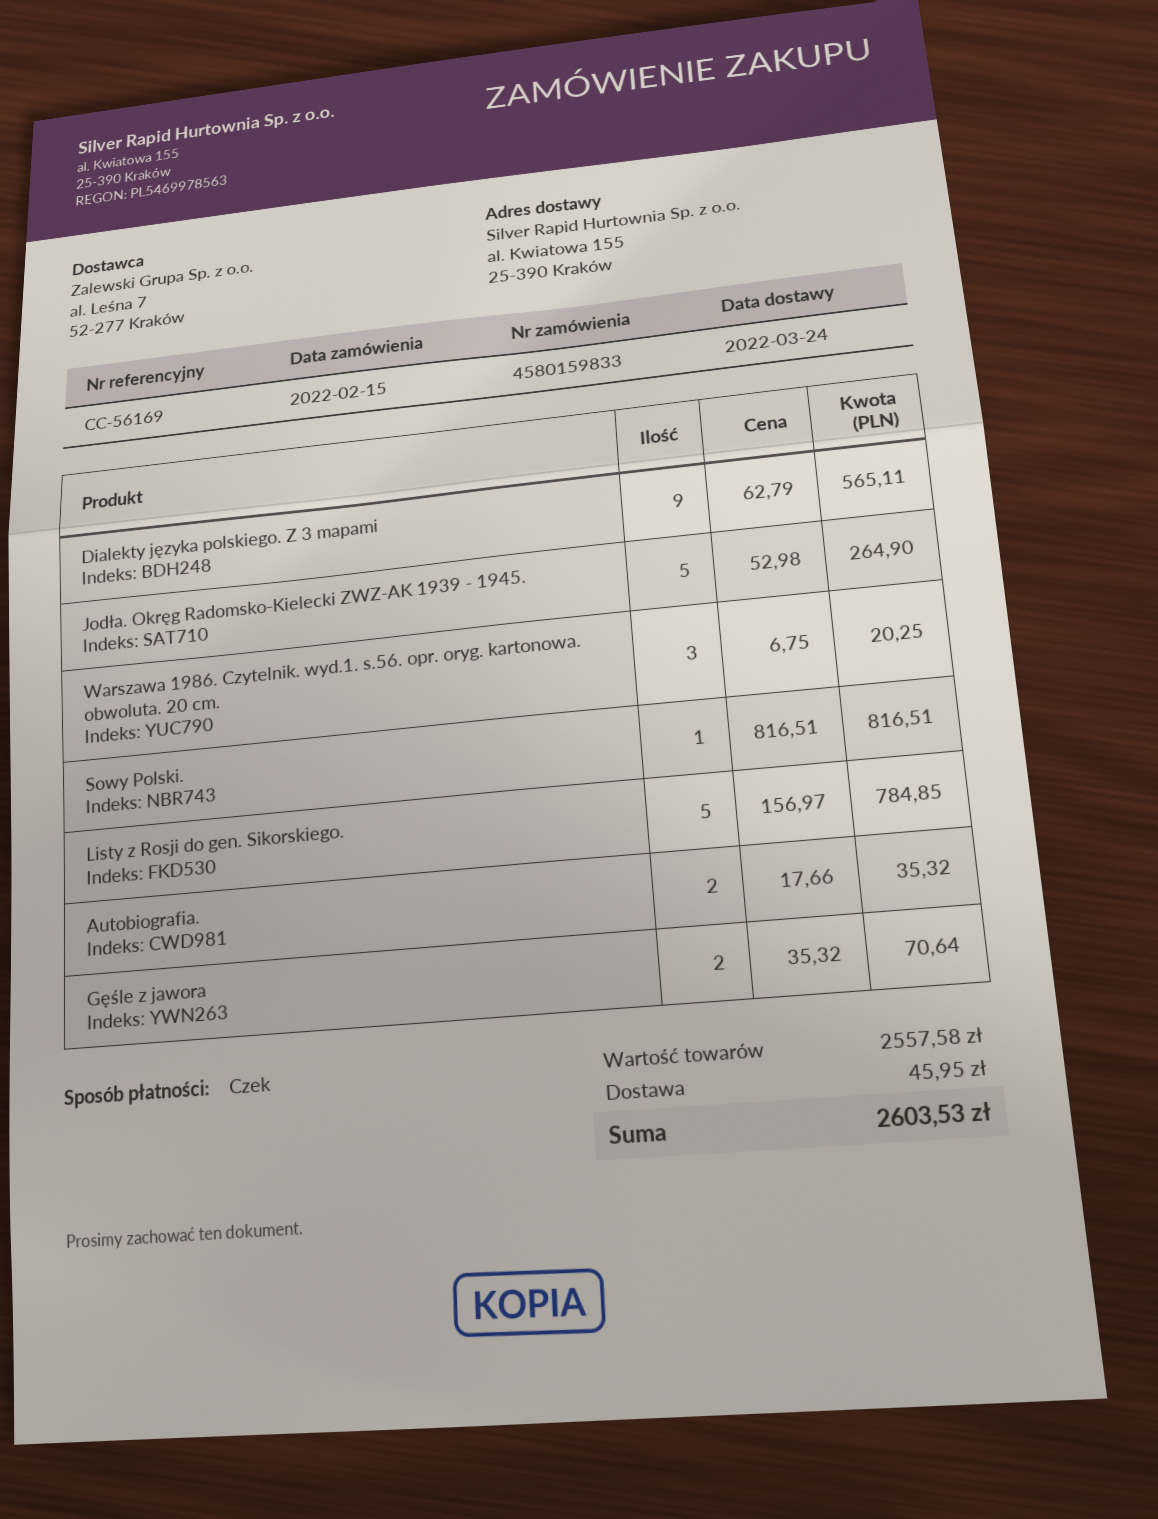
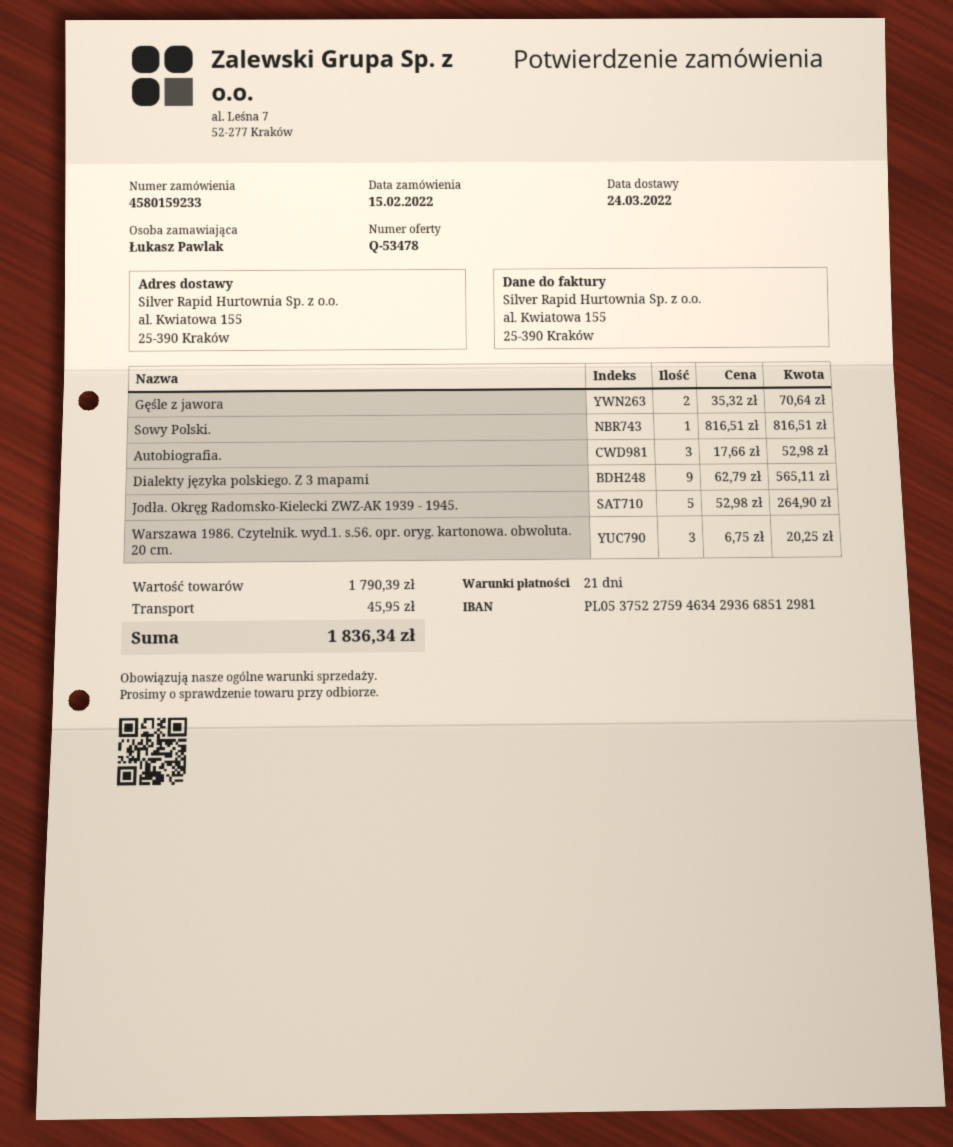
order number: 4580159833 -> 4580159233
Listy z Rosji do gen. Sikorskiego.: 5 x 156.97 = 784.85 -> none
Autobiografia.: 2 x 17.66 = 35.32 -> 3 x 17.66 = 52.98
subtotal: 2557.58 -> 1790.39
total: 2603.53 -> 1836.34

